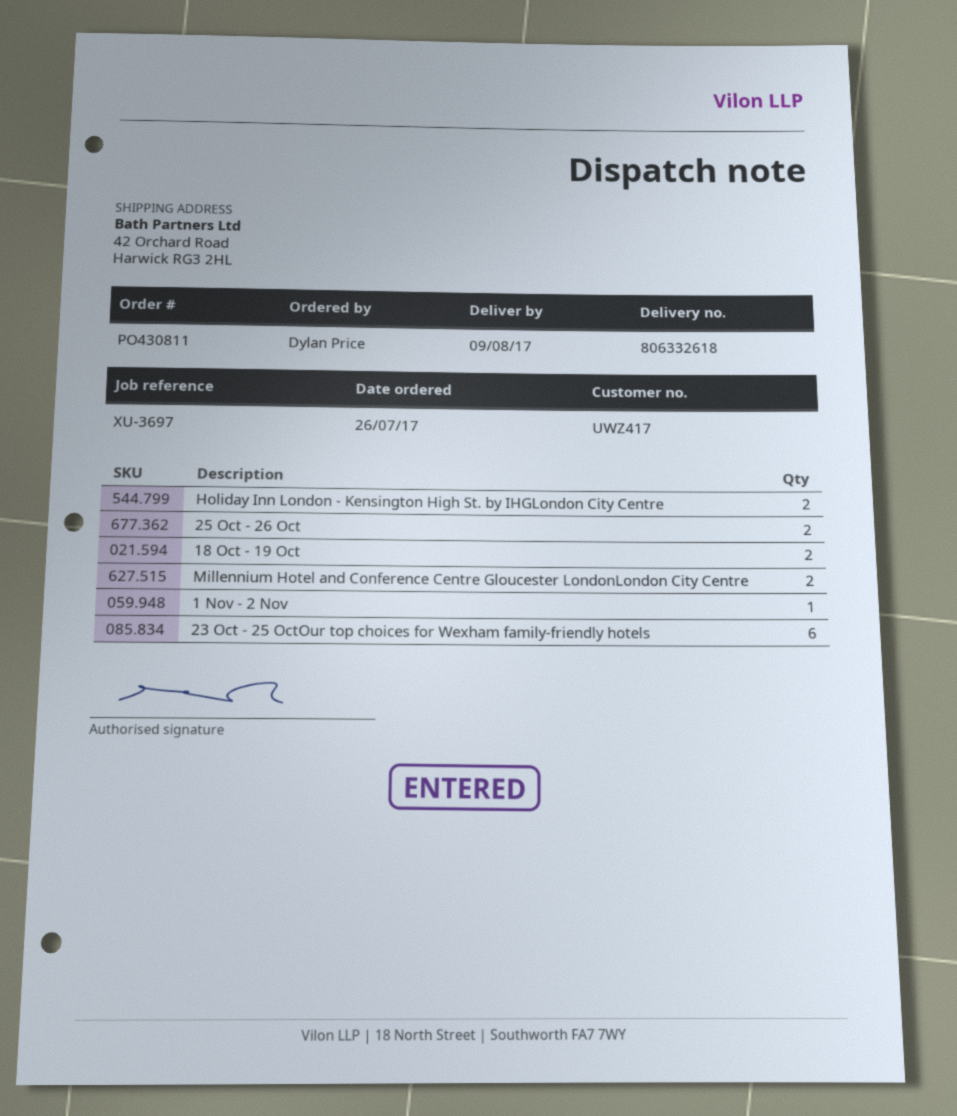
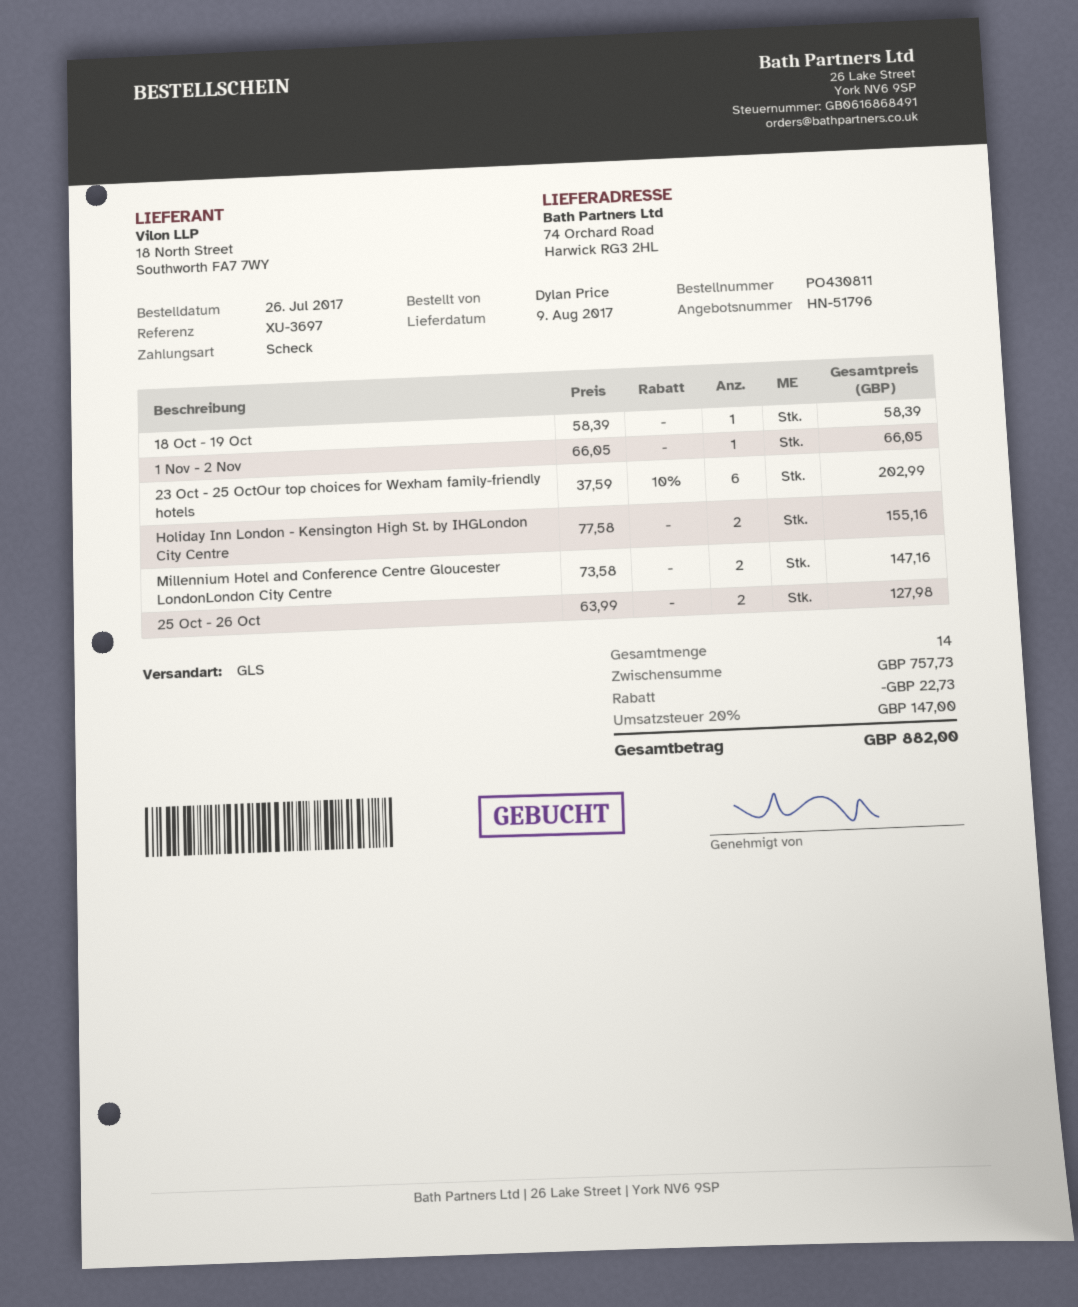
ship to: 42 Orchard Road, Harwick RG3 2HL -> 74 Orchard Road, Harwick RG3 2HL
18 Oct - 19 Oct: 2 -> 1

